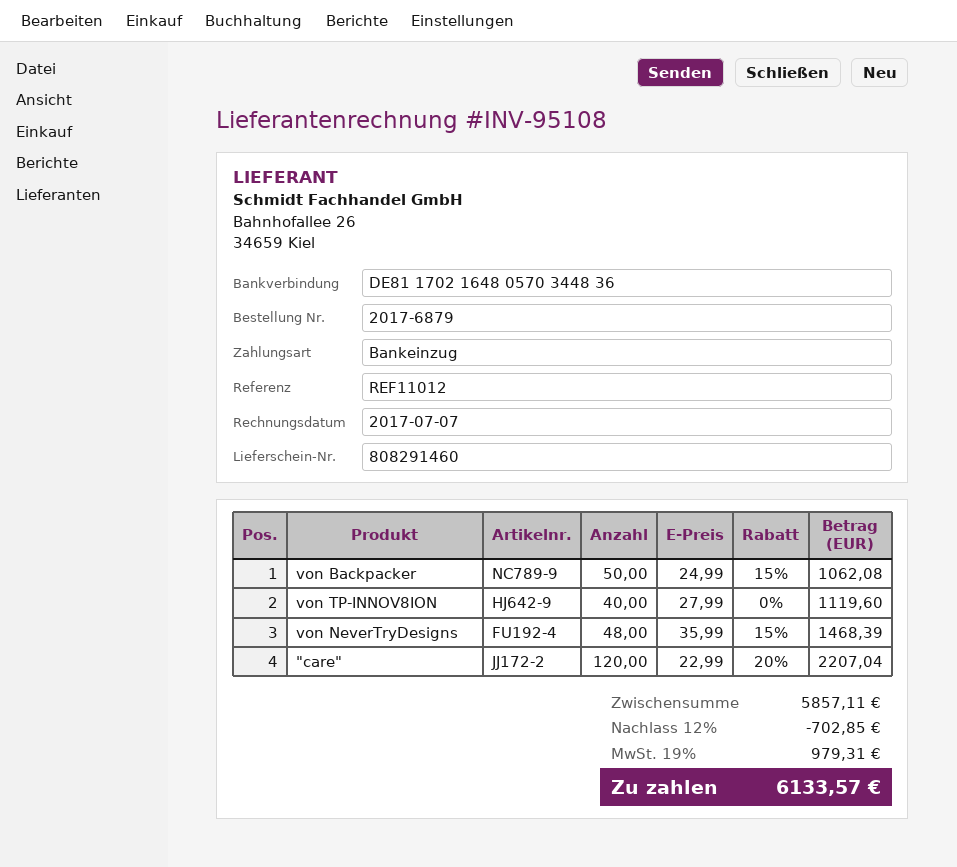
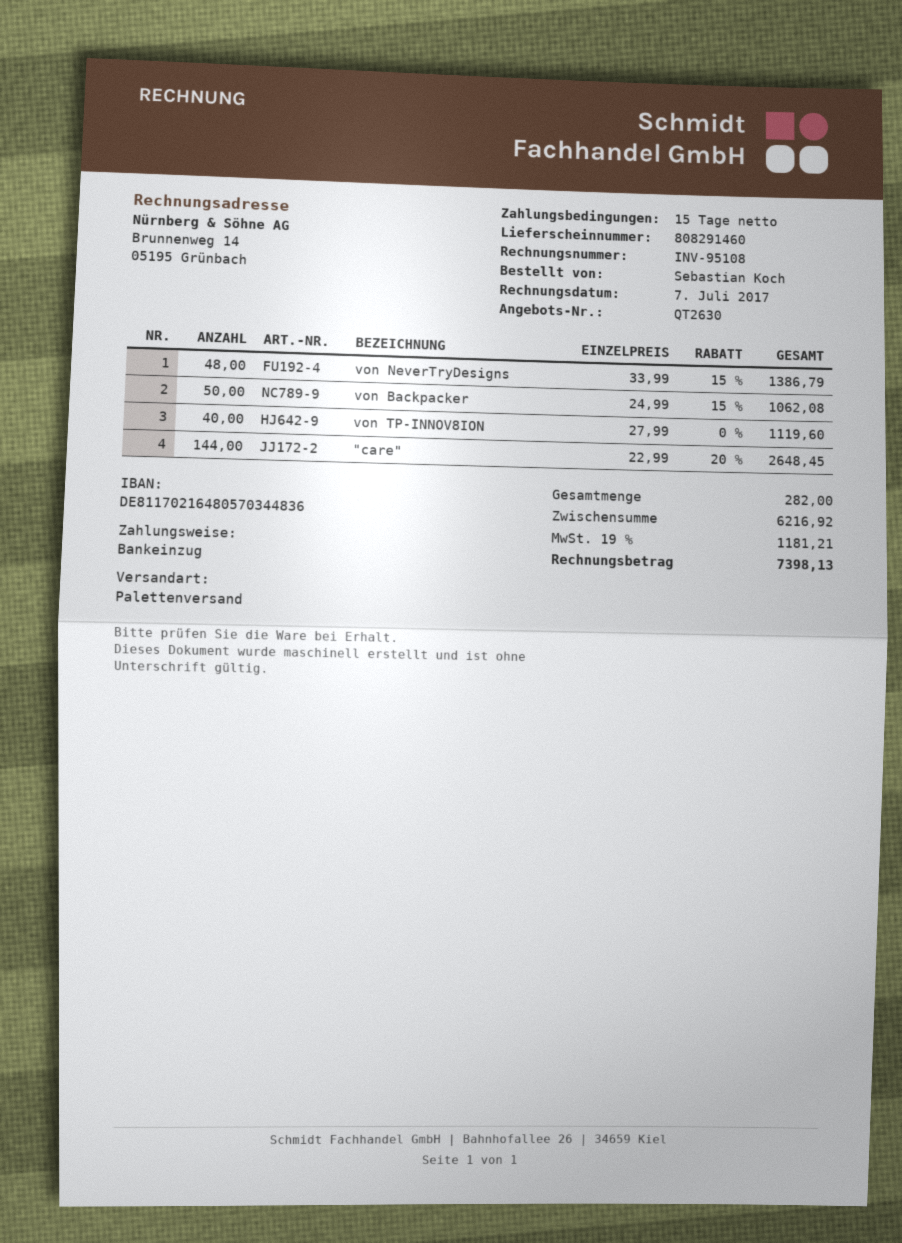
von NeverTryDesigns: 48 x 35.99 - 15% = 1468.39 -> 48 x 33.99 - 15% = 1386.79
"care": 120 x 22.99 - 20% = 2207.04 -> 144 x 22.99 - 20% = 2648.45
subtotal: 5857.11 -> 6216.92
discount: 12% = 702.85 -> none
tax: 19% = 979.31 -> 19% = 1181.21
total: 6133.57 -> 7398.13

